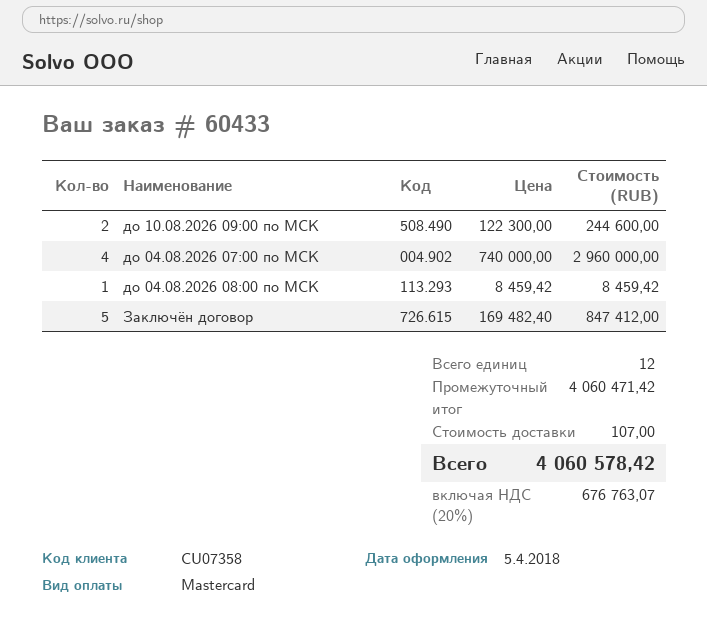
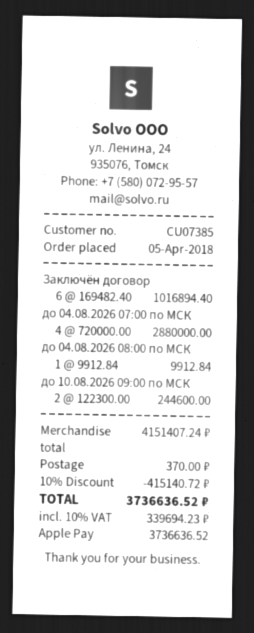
customer number: CU07358 -> CU07385
payment method: Mastercard -> Apple Pay
до 04.08.2026 07:00 по МСК: 4 x 740000.00 = 2960000.00 -> 4 x 720000.00 = 2880000.00
до 04.08.2026 08:00 по МСК: 1 x 8459.42 = 8459.42 -> 1 x 9912.84 = 9912.84
Заключён договор: 5 x 169482.40 = 847412.00 -> 6 x 169482.40 = 1016894.40
subtotal: 4060471.42 -> 4151407.24
discount: none -> 10% = 415140.72
shipping: 107.00 -> 370.00
tax: 20% = 676763.07 -> 10% = 339694.23
total: 4060578.42 -> 3736636.52

